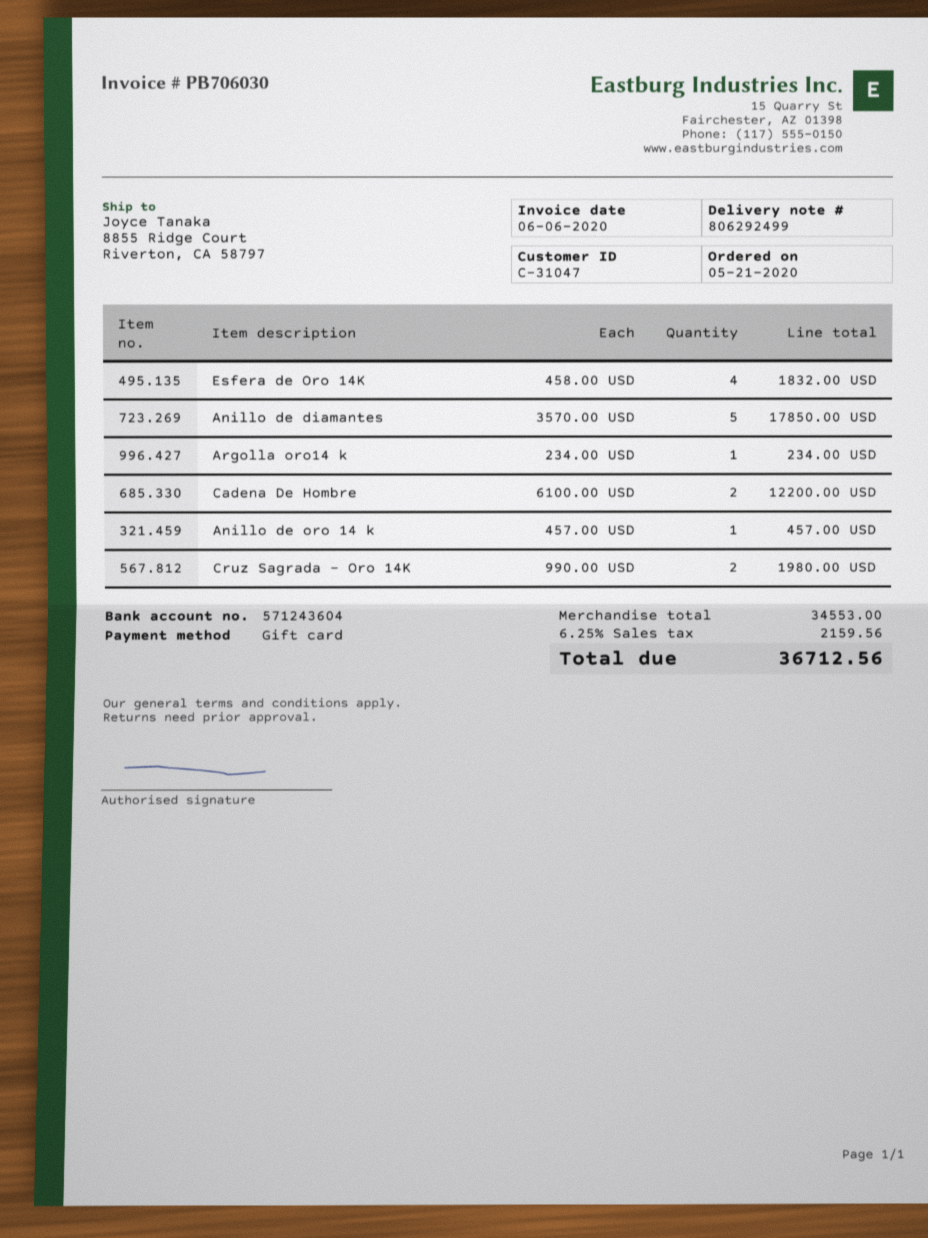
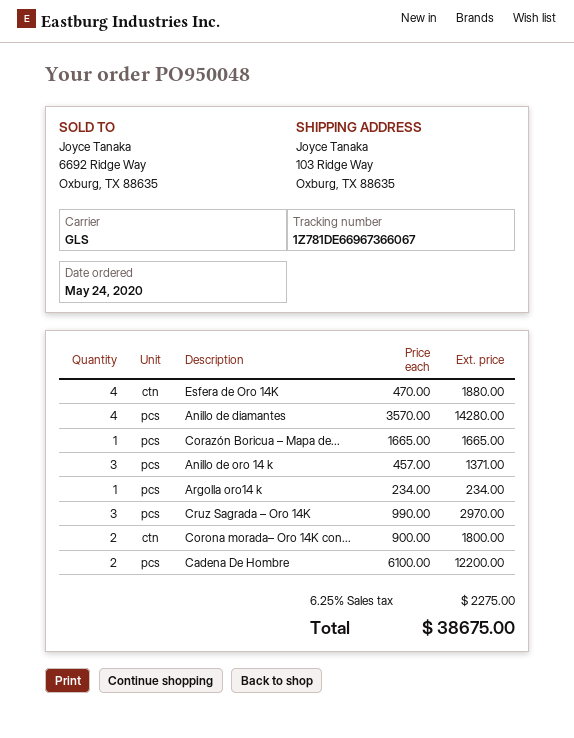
order date: 2020-05-21 -> 2020-05-24
ship to: 8855 Ridge Court, Riverton, CA 58797 -> 103 Ridge Way, Oxburg, TX 88635
Esfera de Oro 14K: 4 x 458.00 = 1832.00 -> 4 x 470.00 = 1880.00
Anillo de diamantes: 5 x 3570.00 = 17850.00 -> 4 x 3570.00 = 14280.00
Anillo de oro 14 k: 1 x 457.00 = 457.00 -> 3 x 457.00 = 1371.00
Cruz Sagrada – Oro 14K: 2 x 990.00 = 1980.00 -> 3 x 990.00 = 2970.00
Corazón Boricua – Mapa de...: none -> 1 x 1665.00 = 1665.00
Corona morada– Oro 14K con...: none -> 2 x 900.00 = 1800.00
tax: 6.25% = 2159.56 -> 6.25% = 2275.00
total: 36712.56 -> 38675.00

